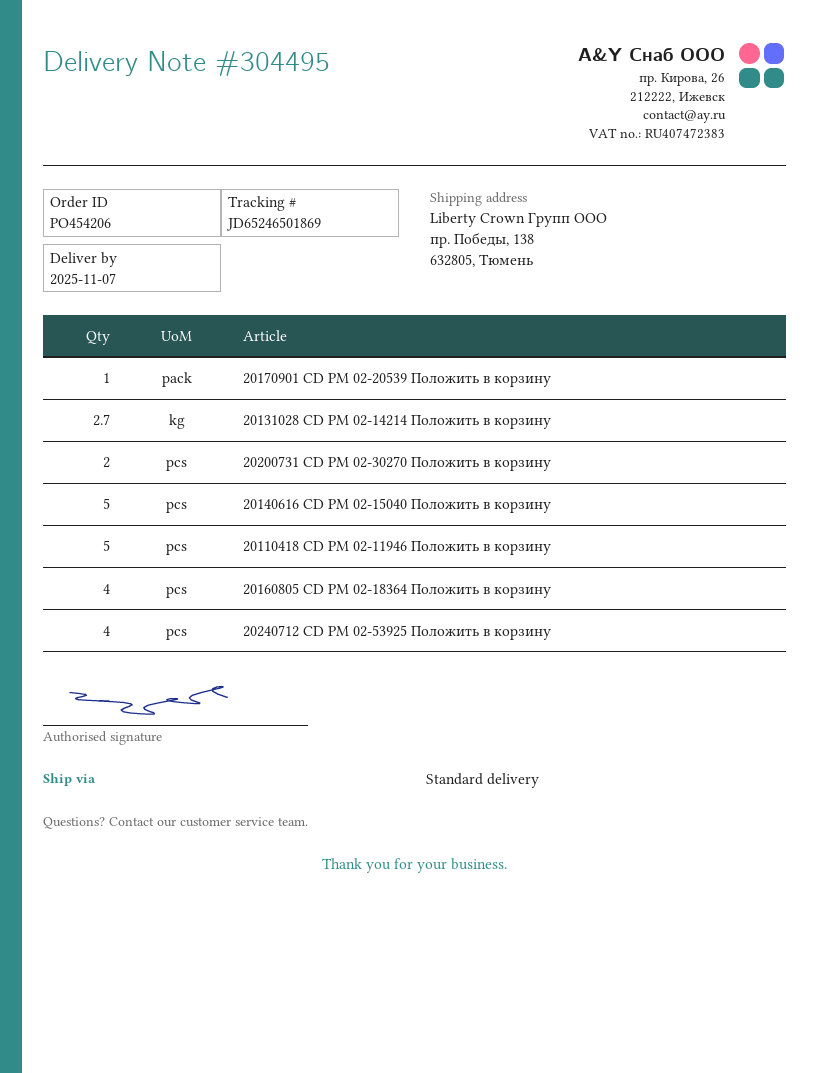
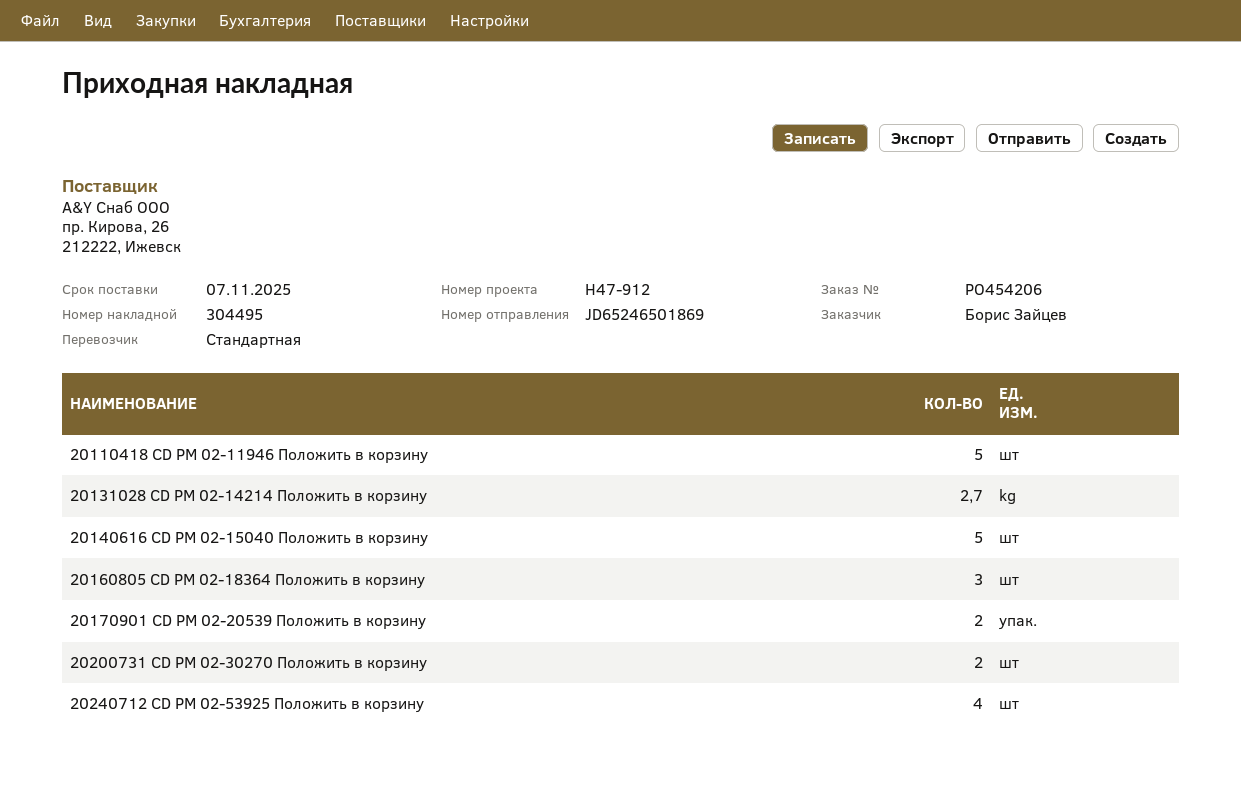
20170901 CD PM 02-20539 Положить в корзину: 1 -> 2
20160805 CD PM 02-18364 Положить в корзину: 4 -> 3

